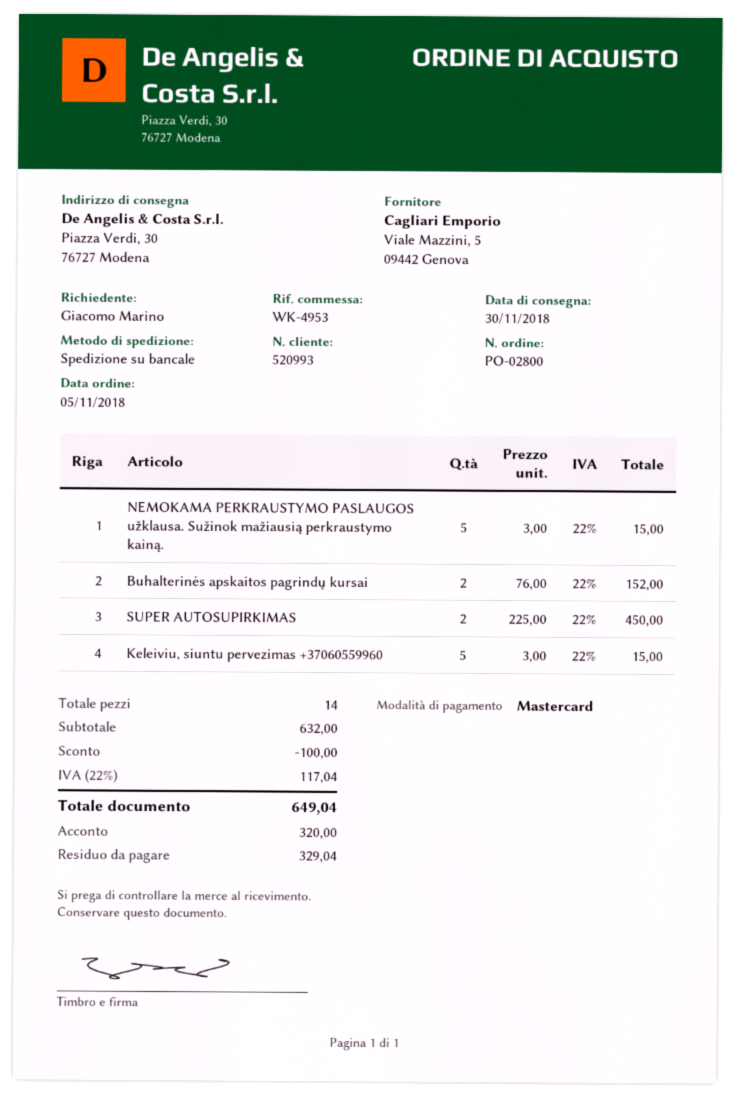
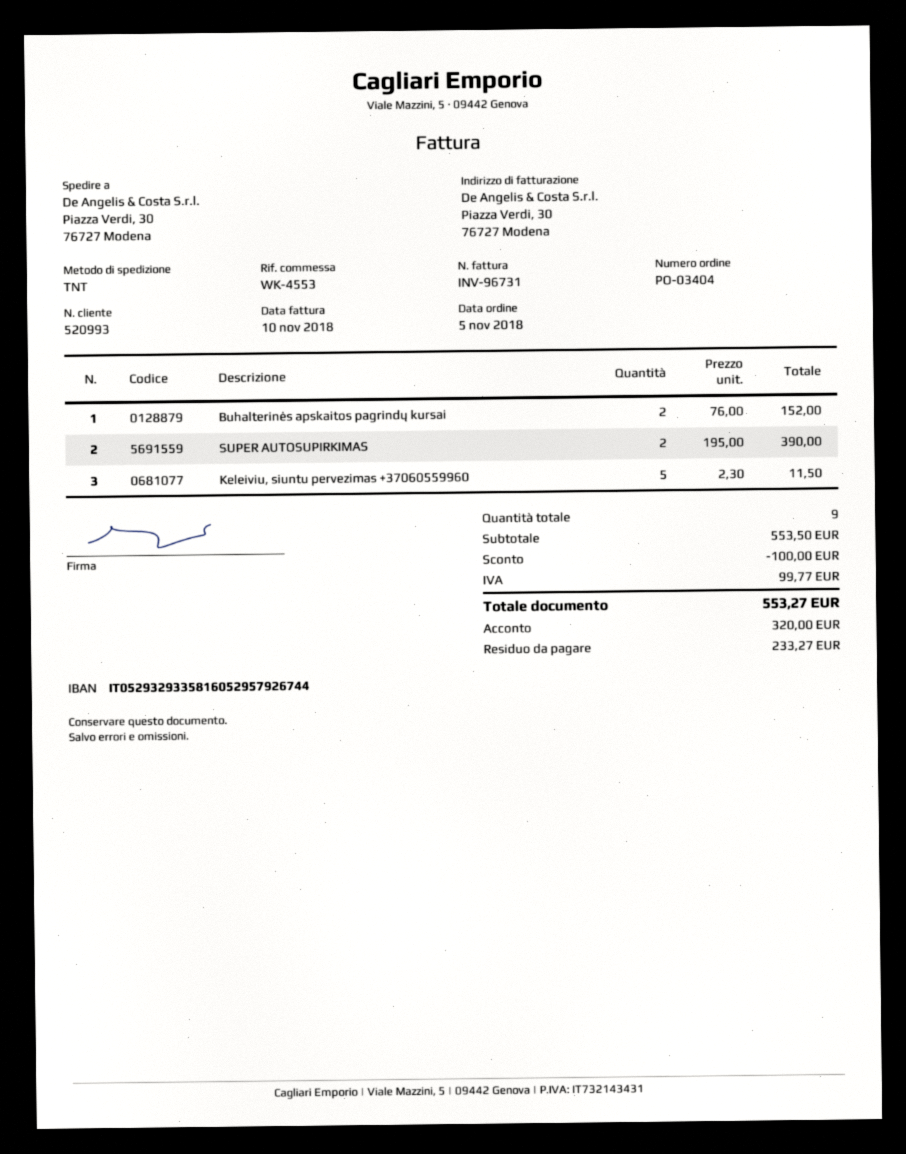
order number: PO-02800 -> PO-03404
reference: WK-4953 -> WK-4553
shipping method: pallet freight -> TNT
NEMOKAMA PERKRAUSTYMO PASLAUGOS užklausa. Sužinok mažiausią perkraustymo kainą.: 5 x 3.00 = 15.00 -> none
SUPER AUTOSUPIRKIMAS: 2 x 225.00 = 450.00 -> 2 x 195.00 = 390.00
Keleiviu, siuntu pervezimas +37060559960: 5 x 3.00 = 15.00 -> 5 x 2.30 = 11.50
total quantity: 14 -> 9
subtotal: 632.00 -> 553.50
tax: 117.04 -> 99.77
total: 649.04 -> 553.27
balance: 329.04 -> 233.27

